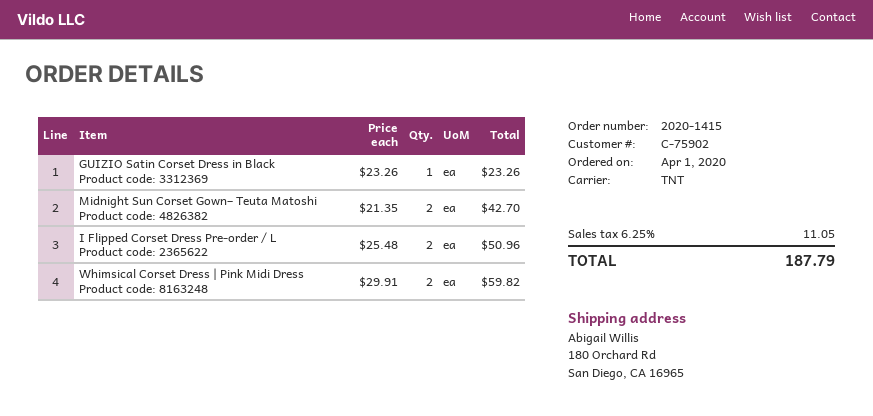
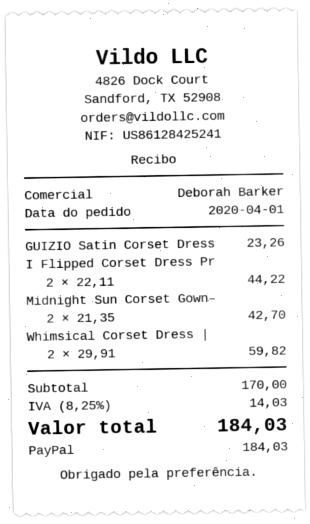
I Flipped Corset Dress Pre-order / L: 2 x 25.48 = 50.96 -> 2 x 22.11 = 44.22
tax: 6.25% = 11.05 -> 8.25% = 14.03
total: 187.79 -> 184.03

